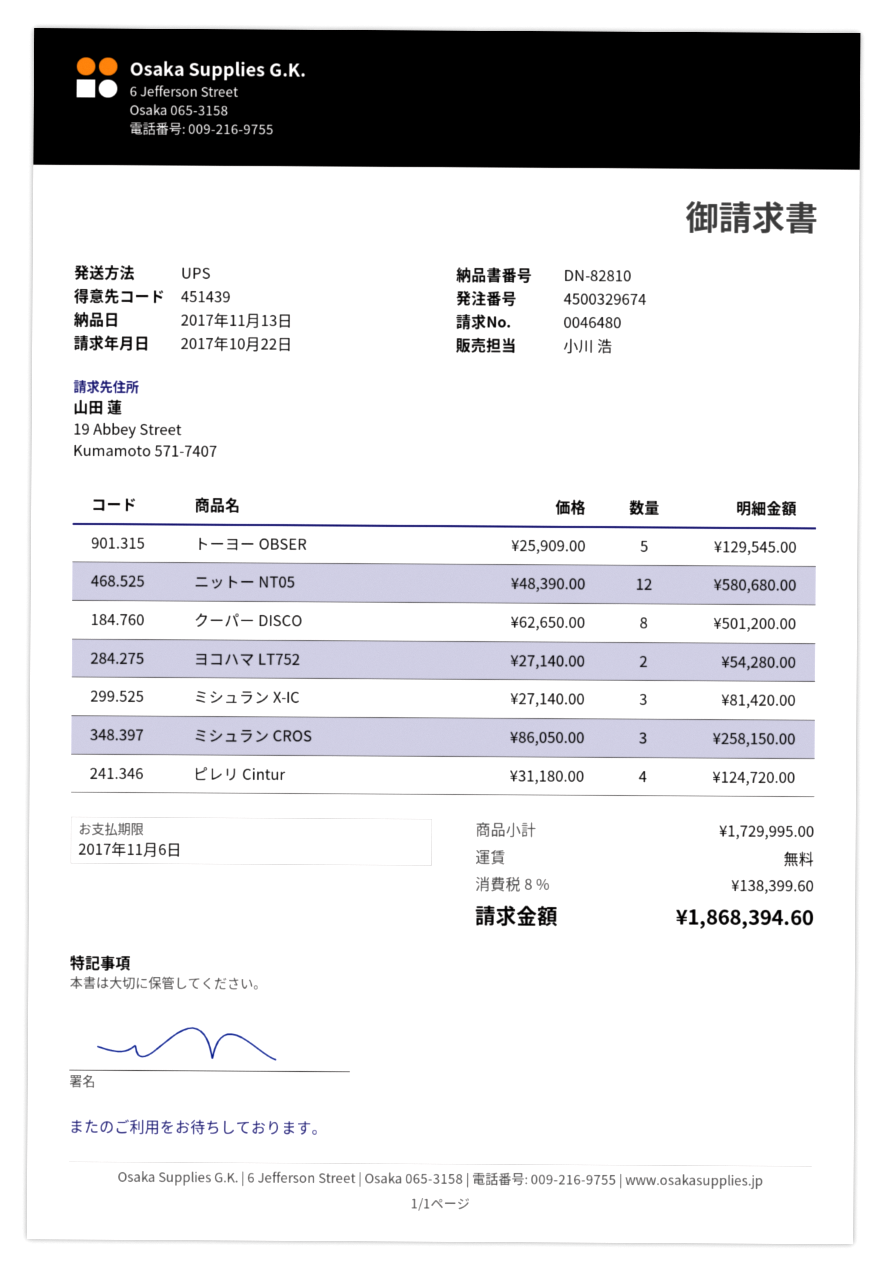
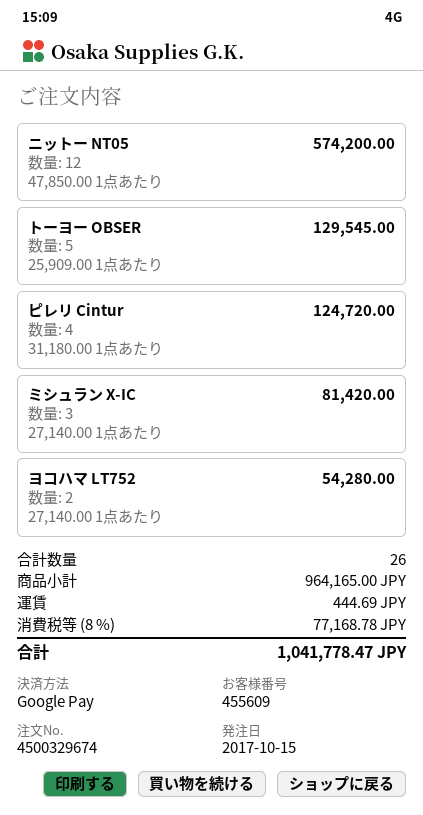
customer number: 451439 -> 455609
ニットー NT05: 12 x 48390.00 = 580680.00 -> 12 x 47850.00 = 574200.00
クーパー DISCO: 8 x 62650.00 = 501200.00 -> none
ミシュラン CROS: 3 x 86050.00 = 258150.00 -> none
subtotal: 1729995.00 -> 964165.00
shipping: 0.00 -> 444.69
tax: 8% = 138399.60 -> 8% = 77168.78
total: 1868394.60 -> 1041778.47

